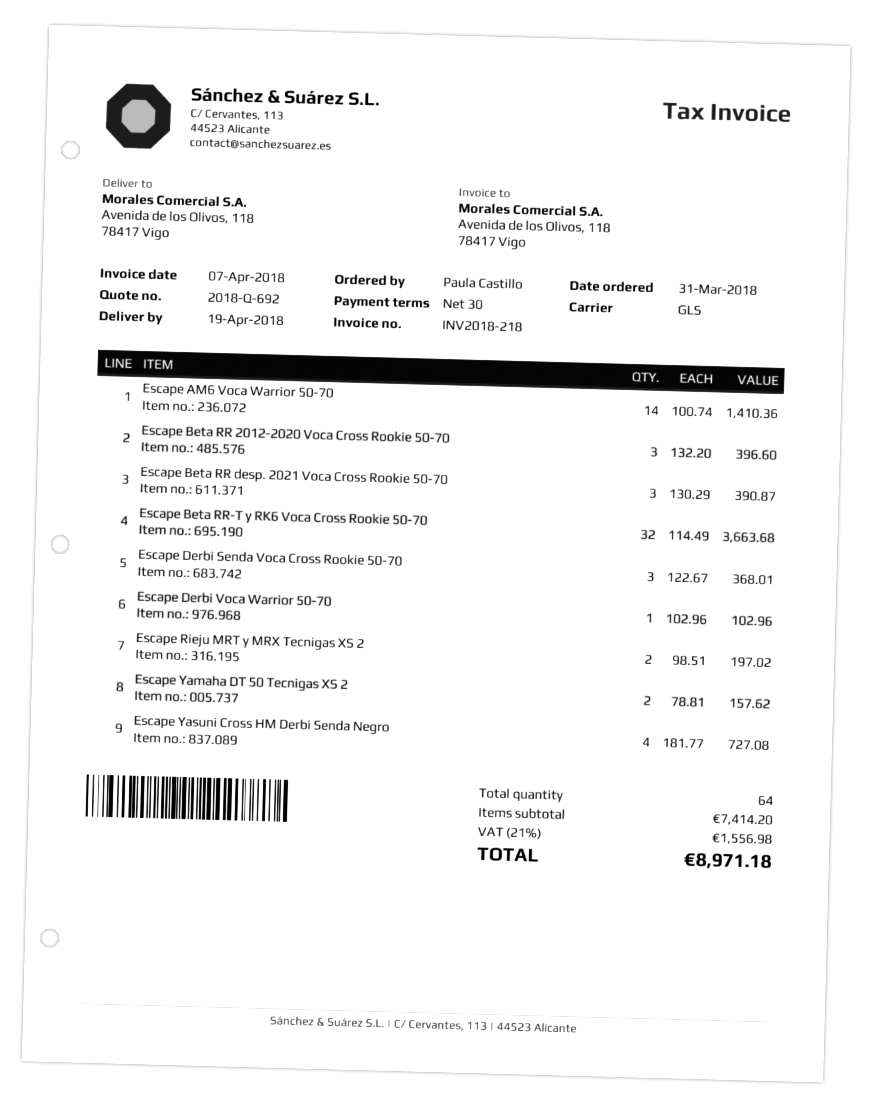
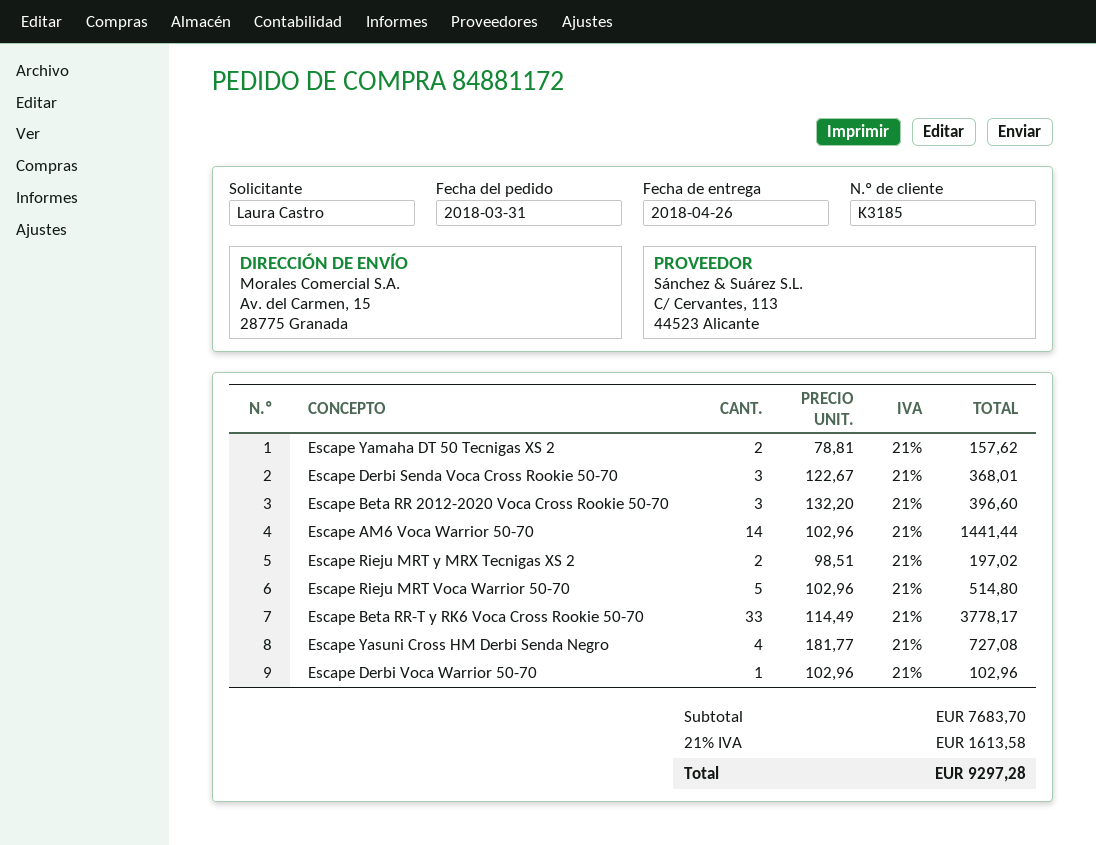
delivery date: 2018-04-19 -> 2018-04-26
ordered by: Paula Castillo -> Laura Castro
ship to: Avenida de los Olivos, 118, 78417 Vigo -> Av. del Carmen, 15, 28775 Granada
Escape AM6 Voca Warrior 50-70: 14 x 100.74 = 1410.36 -> 14 x 102.96 = 1441.44
Escape Beta RR desp. 2021 Voca Cross Rookie 50-70: 3 x 130.29 = 390.87 -> none
Escape Beta RR-T y RK6 Voca Cross Rookie 50-70: 32 x 114.49 = 3663.68 -> 33 x 114.49 = 3778.17
Escape Rieju MRT Voca Warrior 50-70: none -> 5 x 102.96 = 514.80
subtotal: 7414.20 -> 7683.70
tax: 21% = 1556.98 -> 21% = 1613.58
total: 8971.18 -> 9297.28

